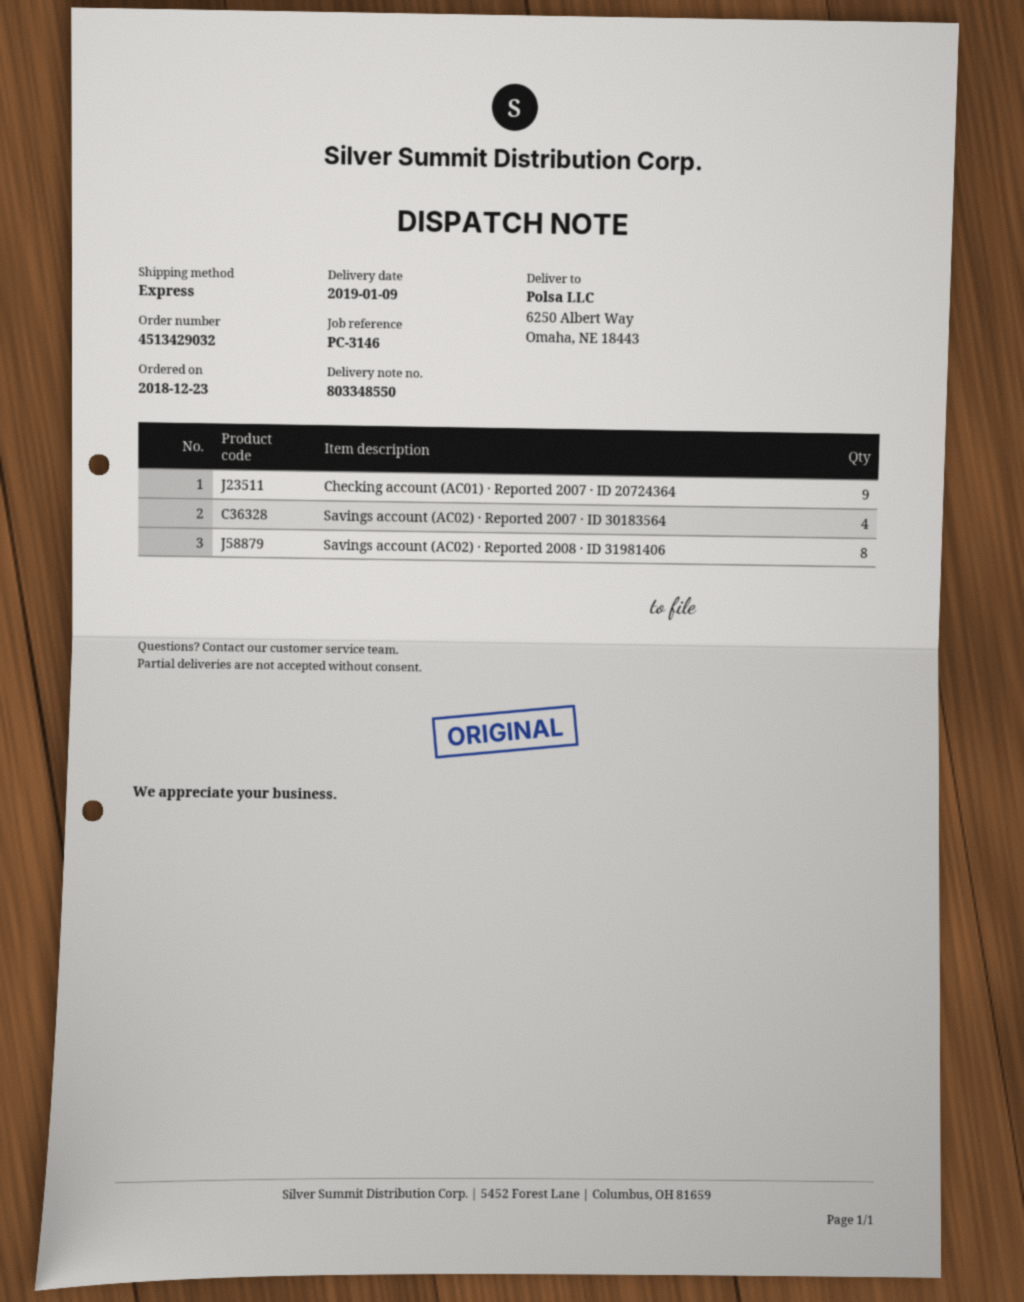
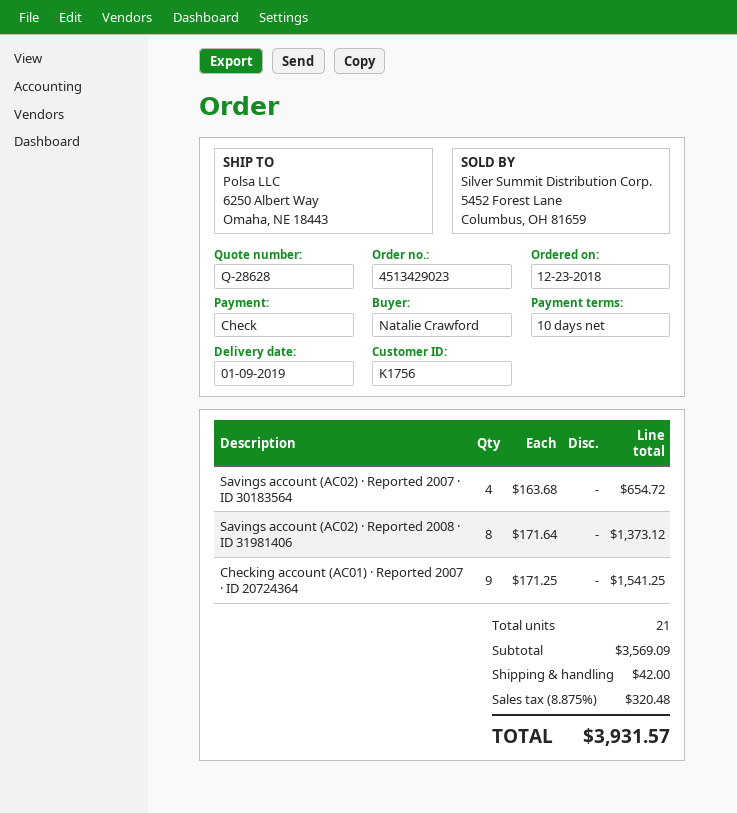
order number: 4513429032 -> 4513429023

